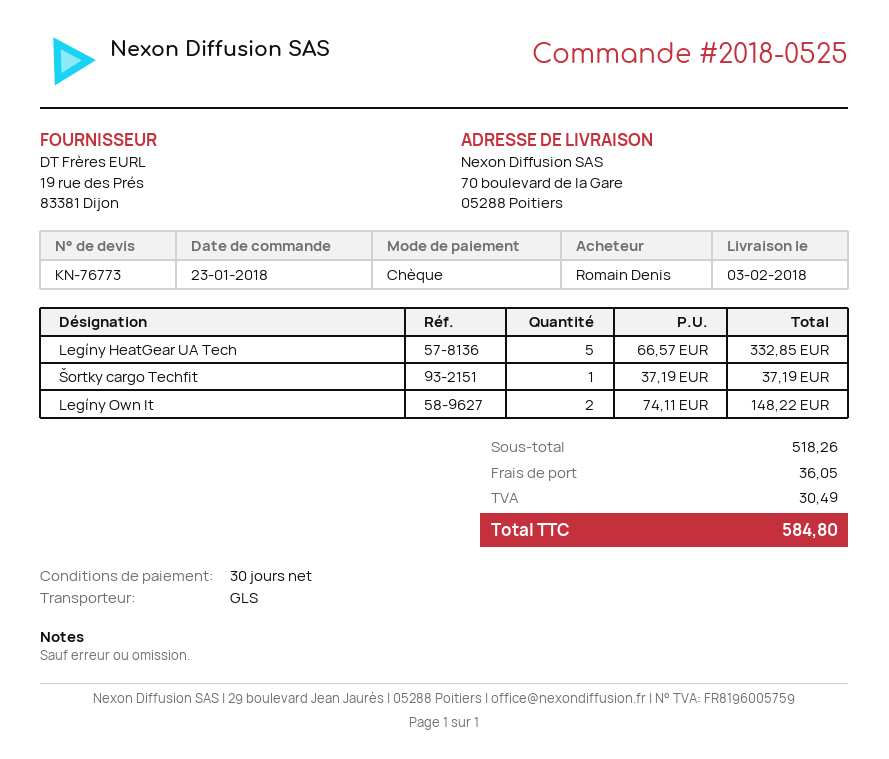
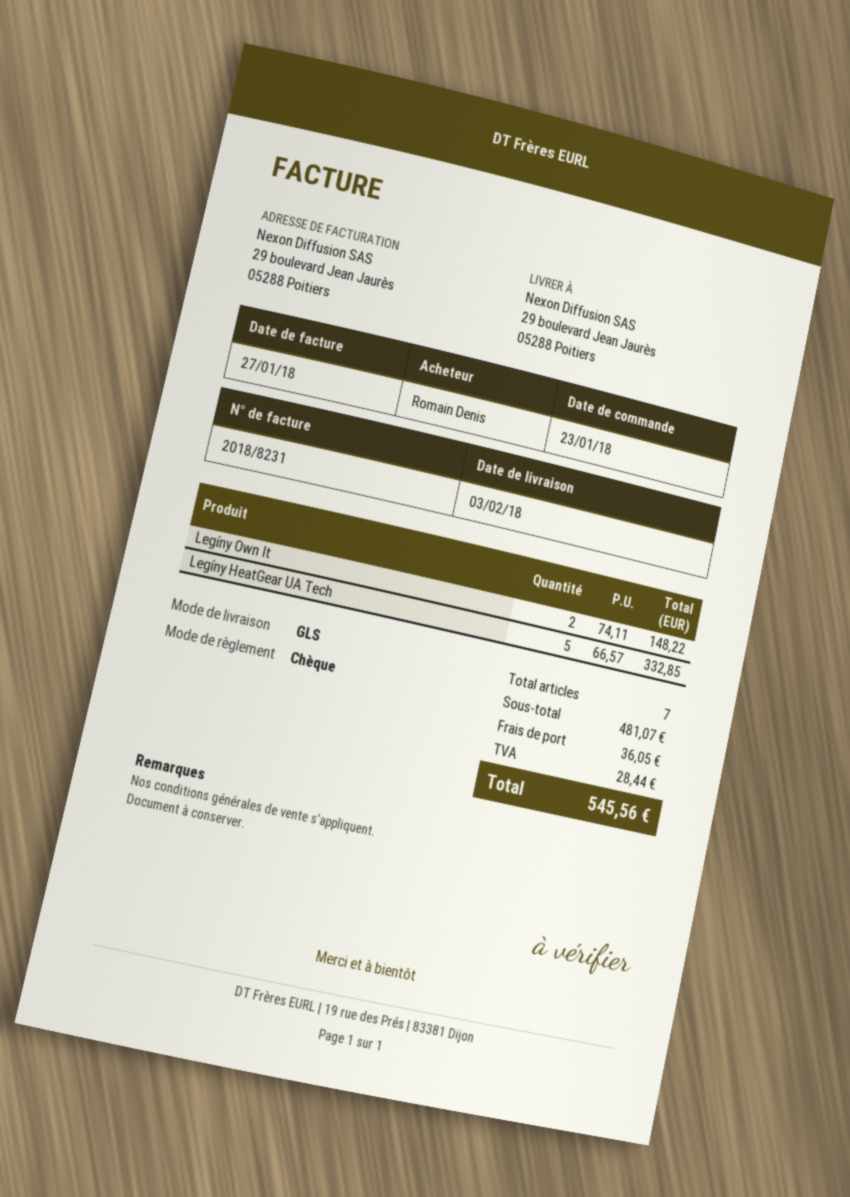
ship to: 70 boulevard de la Gare, 05288 Poitiers -> 29 boulevard Jean Jaurès, 05288 Poitiers
Šortky cargo Techfit: 1 x 37.19 = 37.19 -> none
subtotal: 518.26 -> 481.07
tax: 30.49 -> 28.44
total: 584.80 -> 545.56

